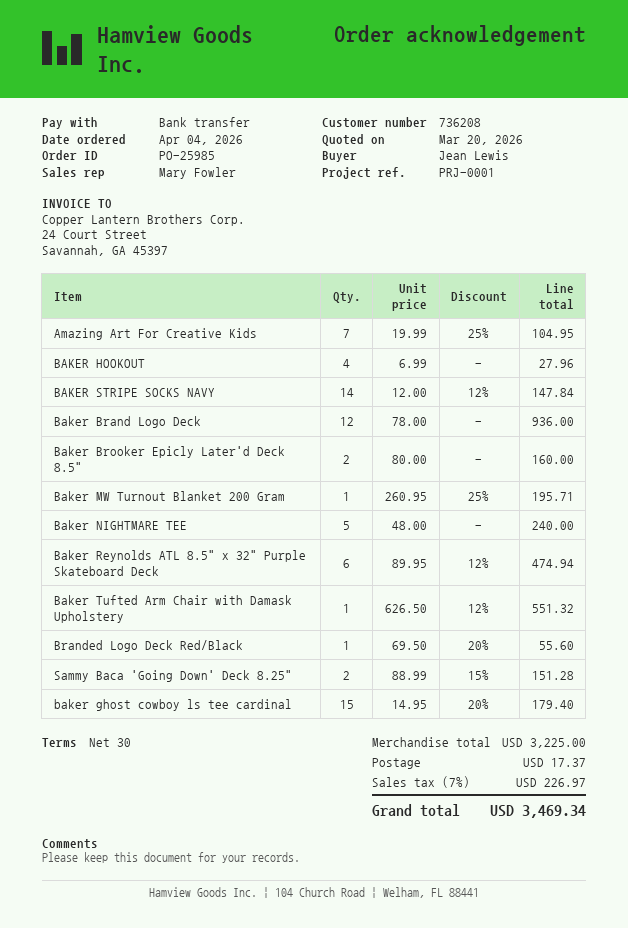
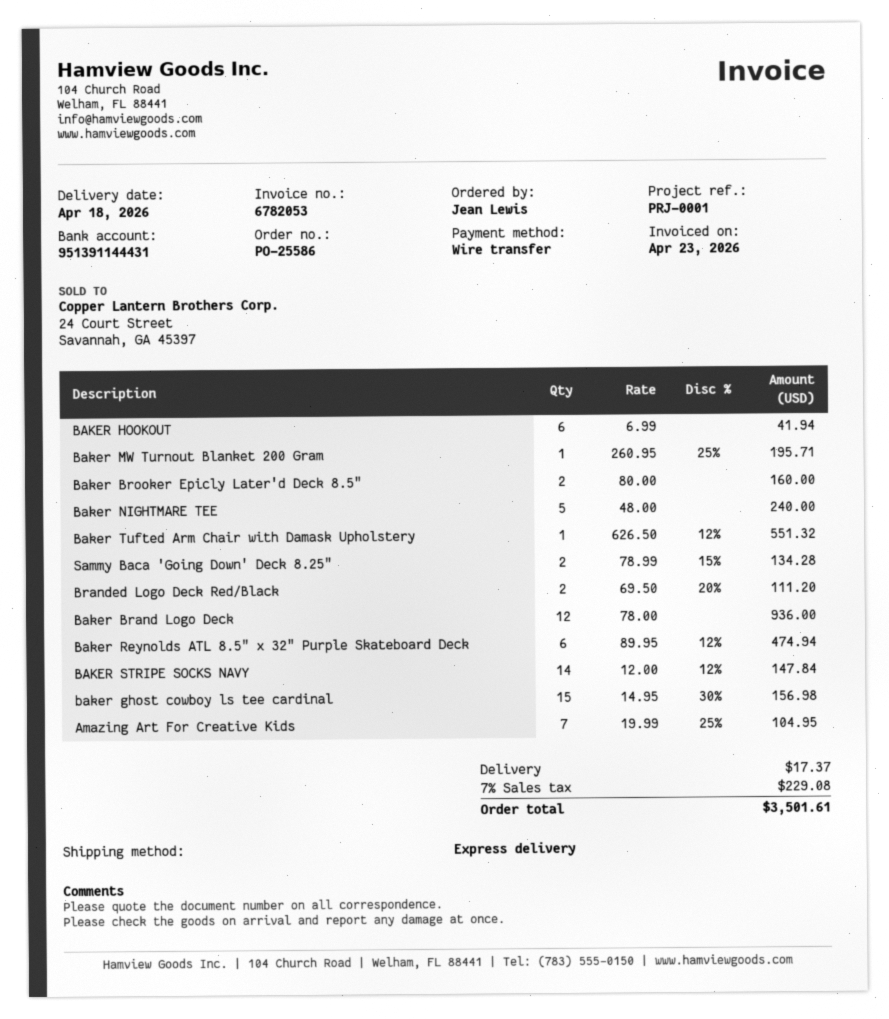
order number: PO-25985 -> PO-25586
BAKER HOOKOUT: 4 x 6.99 = 27.96 -> 6 x 6.99 = 41.94
Branded Logo Deck Red/Black: 1 x 69.50 - 20% = 55.60 -> 2 x 69.50 - 20% = 111.20
Sammy Baca 'Going Down' Deck 8.25": 2 x 88.99 - 15% = 151.28 -> 2 x 78.99 - 15% = 134.28
baker ghost cowboy ls tee cardinal: 15 x 14.95 - 20% = 179.40 -> 15 x 14.95 - 30% = 156.98
tax: 7% = 226.97 -> 7% = 229.08
total: 3469.34 -> 3501.61

